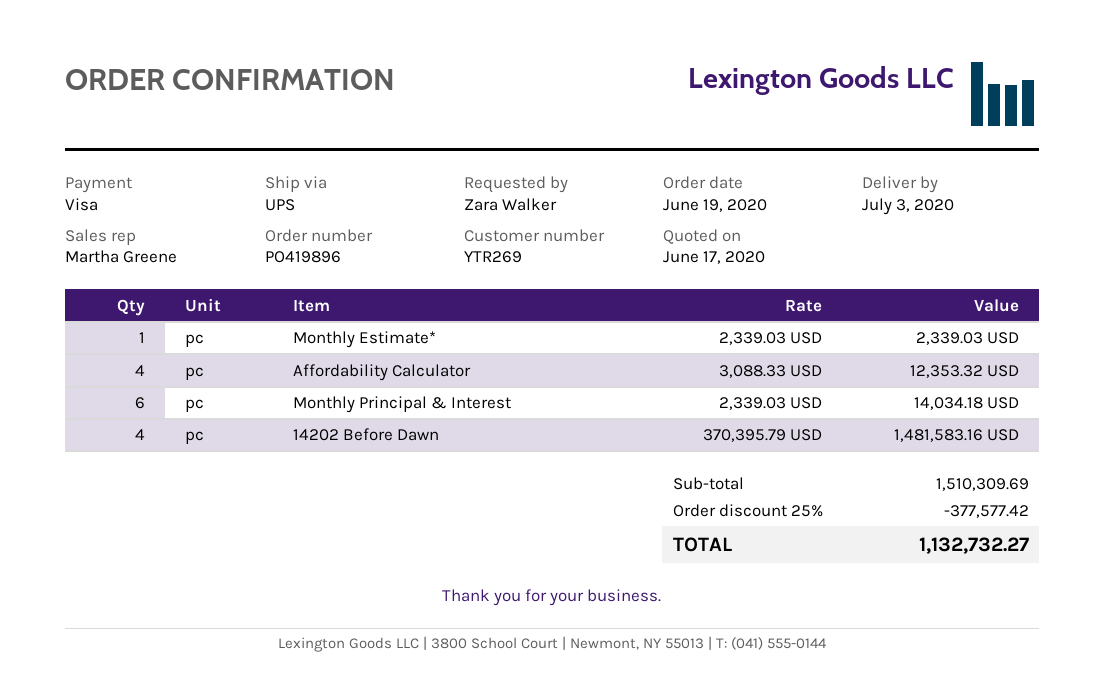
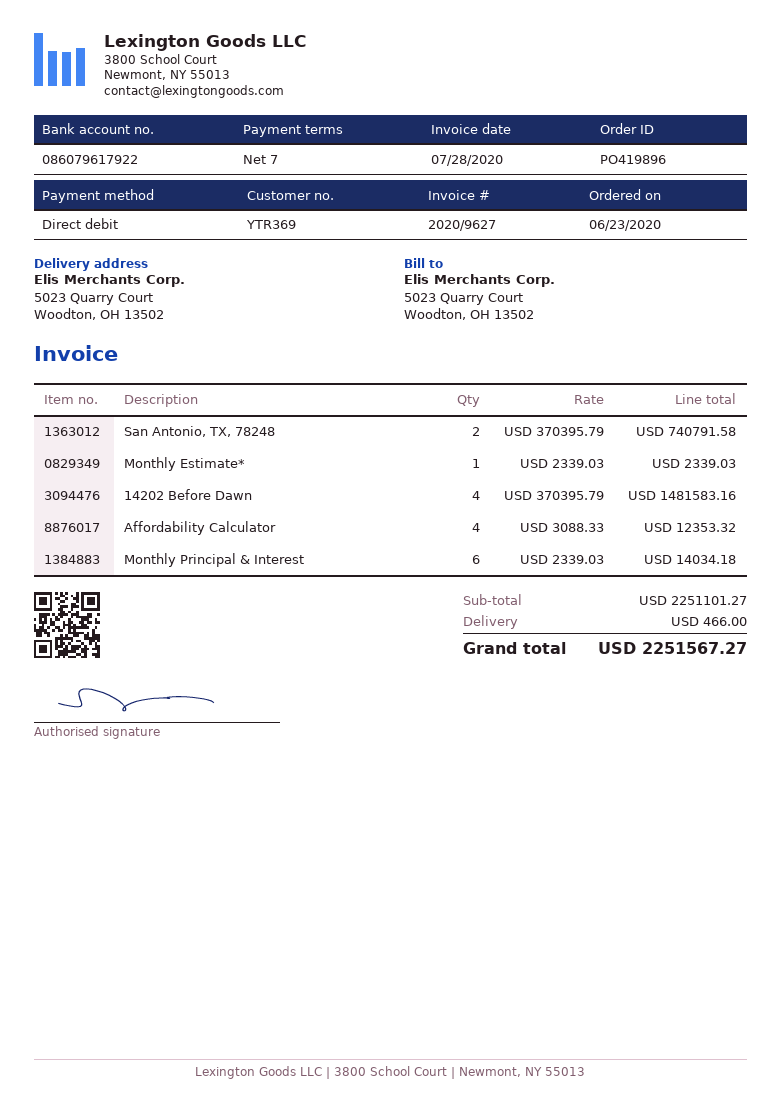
order date: 2020-06-19 -> 2020-06-23
customer number: YTR269 -> YTR369
payment method: Visa -> direct debit
San Antonio, TX, 78248: none -> 2 x 370395.79 = 740791.58
subtotal: 1510309.69 -> 2251101.27
discount: 25% = 377577.42 -> none
shipping: none -> 466.00
total: 1132732.27 -> 2251567.27

